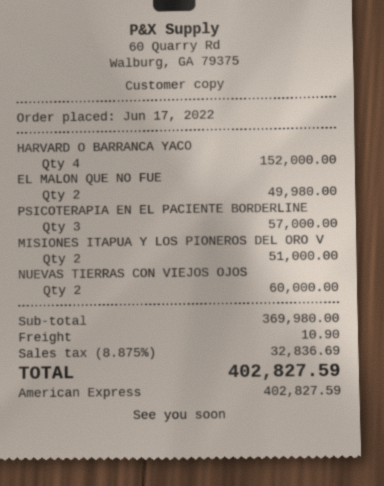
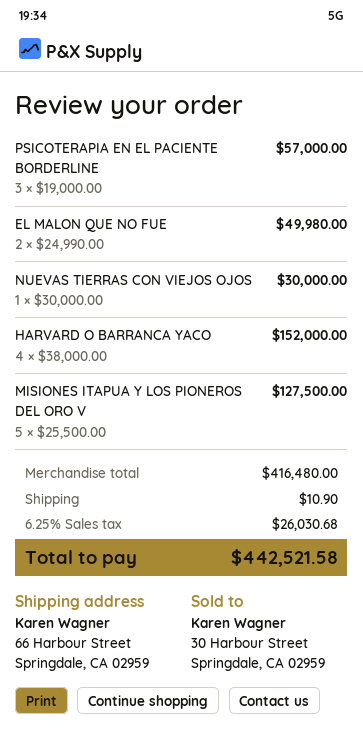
MISIONES ITAPUA Y LOS PIONEROS DEL ORO V: 2 for 51000.00 -> 5 for 127500.00
NUEVAS TIERRAS CON VIEJOS OJOS: 2 for 60000.00 -> 1 for 30000.00
subtotal: 369980.00 -> 416480.00
tax: 8.875% = 32836.69 -> 6.25% = 26030.68
total: 402827.59 -> 442521.58

